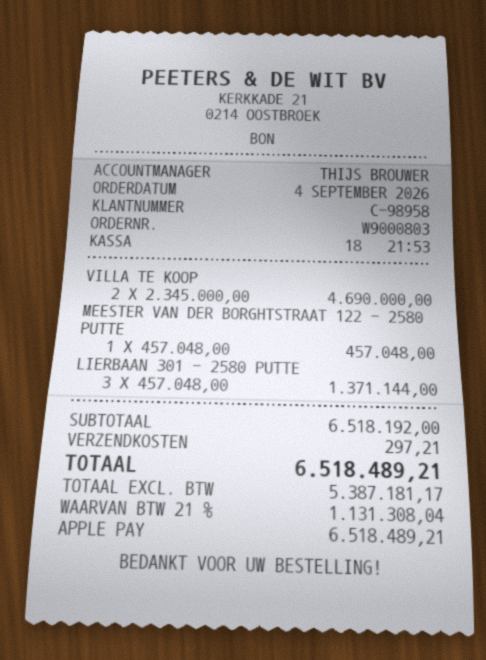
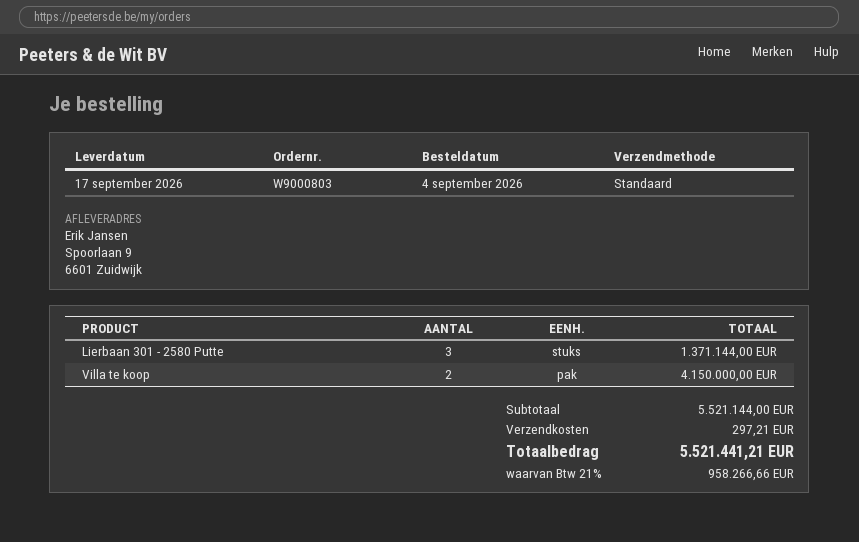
VILLA TE KOOP: 2 for 4690000.00 -> 2 for 4150000.00
MEESTER VAN DER BORGHTSTRAAT 122 - 2580 PUTTE: 1 for 457048.00 -> none
subtotal: 6518192.00 -> 5521144.00
tax: 21% = 1131308.04 -> 21% = 958266.66
total: 6518489.21 -> 5521441.21

